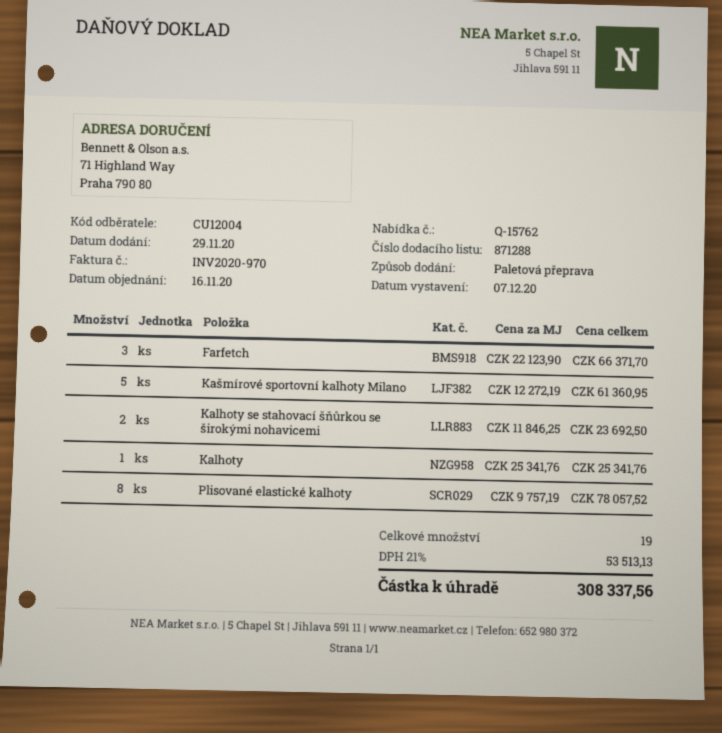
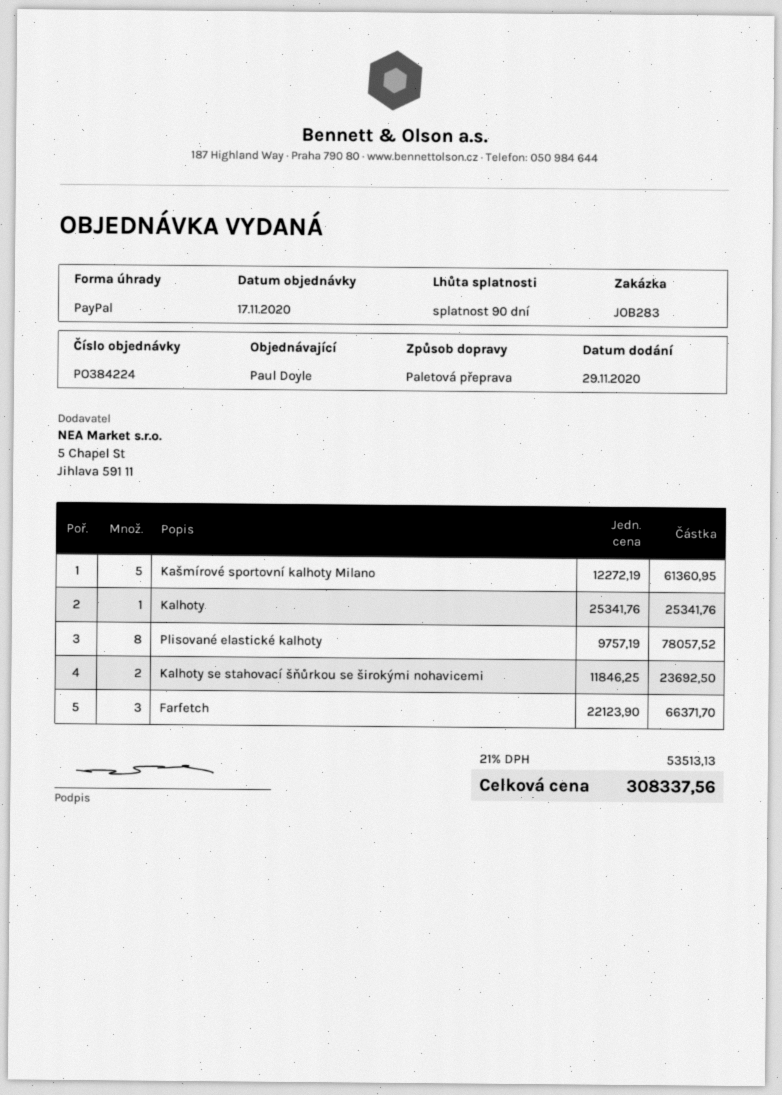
order date: 2020-11-16 -> 2020-11-17

